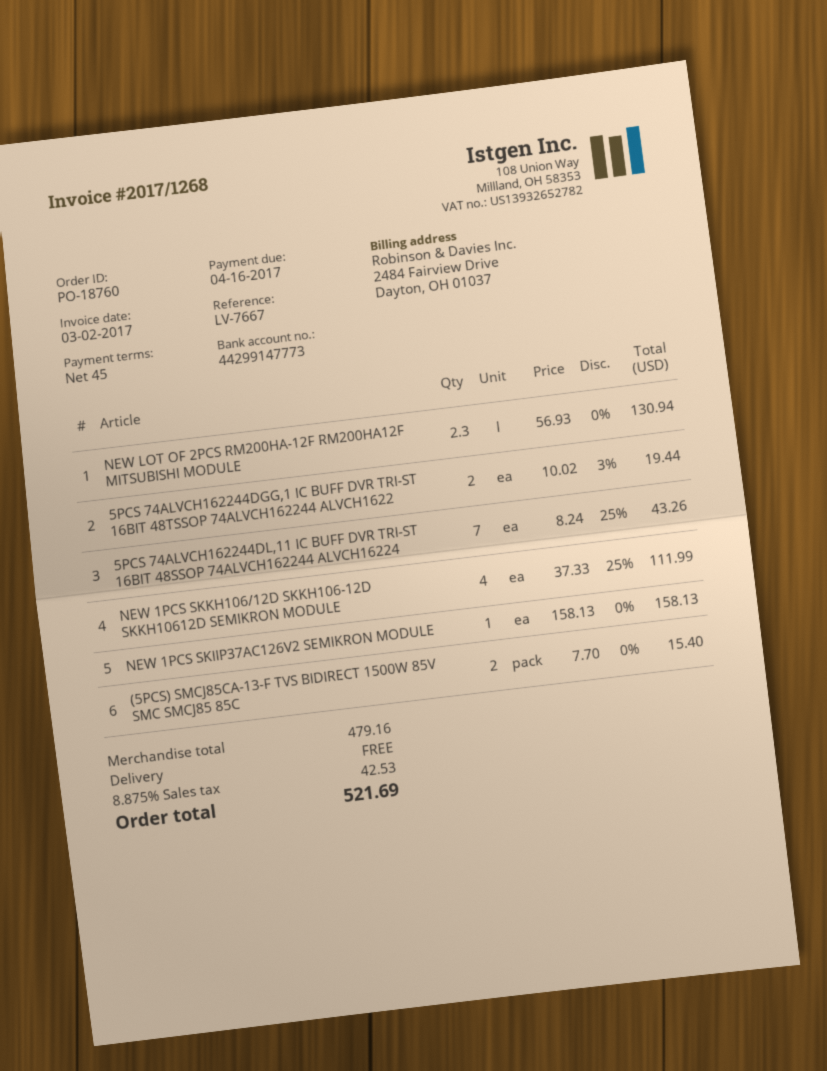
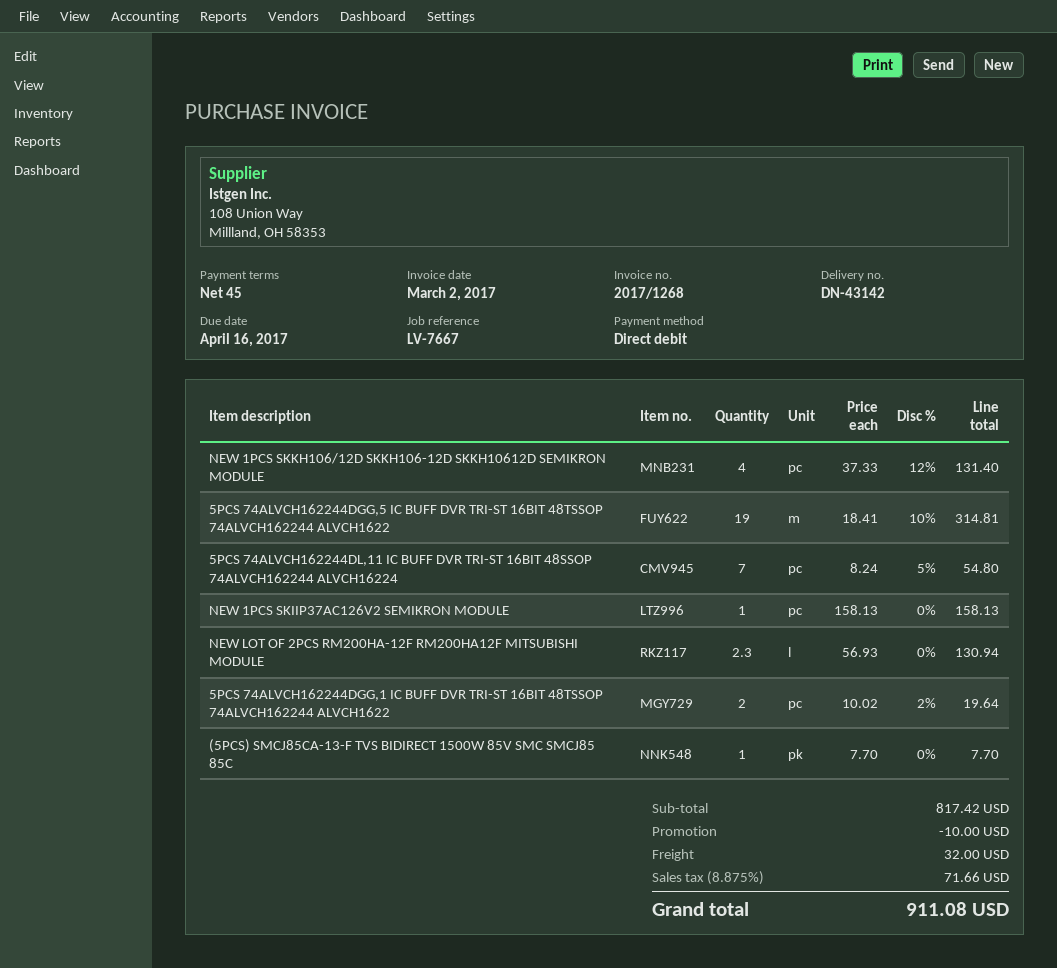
5PCS 74ALVCH162244DGG,1 IC BUFF DVR TRI-ST 16BIT 48TSSOP 74ALVCH162244 ALVCH1622: 2 x 10.02 - 3% = 19.44 -> 2 x 10.02 - 2% = 19.64
5PCS 74ALVCH162244DL,11 IC BUFF DVR TRI-ST 16BIT 48SSOP 74ALVCH162244 ALVCH16224: 7 x 8.24 - 25% = 43.26 -> 7 x 8.24 - 5% = 54.80
NEW 1PCS SKKH106/12D SKKH106-12D SKKH10612D SEMIKRON MODULE: 4 x 37.33 - 25% = 111.99 -> 4 x 37.33 - 12% = 131.40
(5PCS) SMCJ85CA-13-F TVS BIDIRECT 1500W 85V SMC SMCJ85 85C: 2 x 7.70 = 15.40 -> 1 x 7.70 = 7.70
5PCS 74ALVCH162244DGG,5 IC BUFF DVR TRI-ST 16BIT 48TSSOP 74ALVCH162244 ALVCH1622: none -> 19 x 18.41 - 10% = 314.81
subtotal: 479.16 -> 817.42
discount: none -> 10.00
shipping: 0.00 -> 32.00
tax: 8.875% = 42.53 -> 8.875% = 71.66
total: 521.69 -> 911.08

